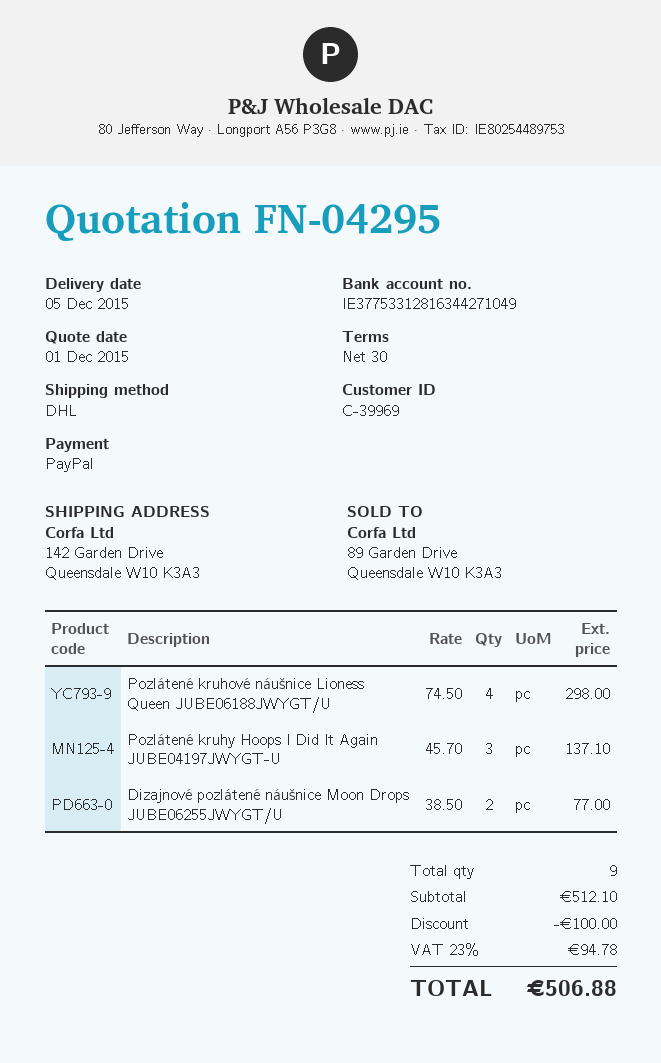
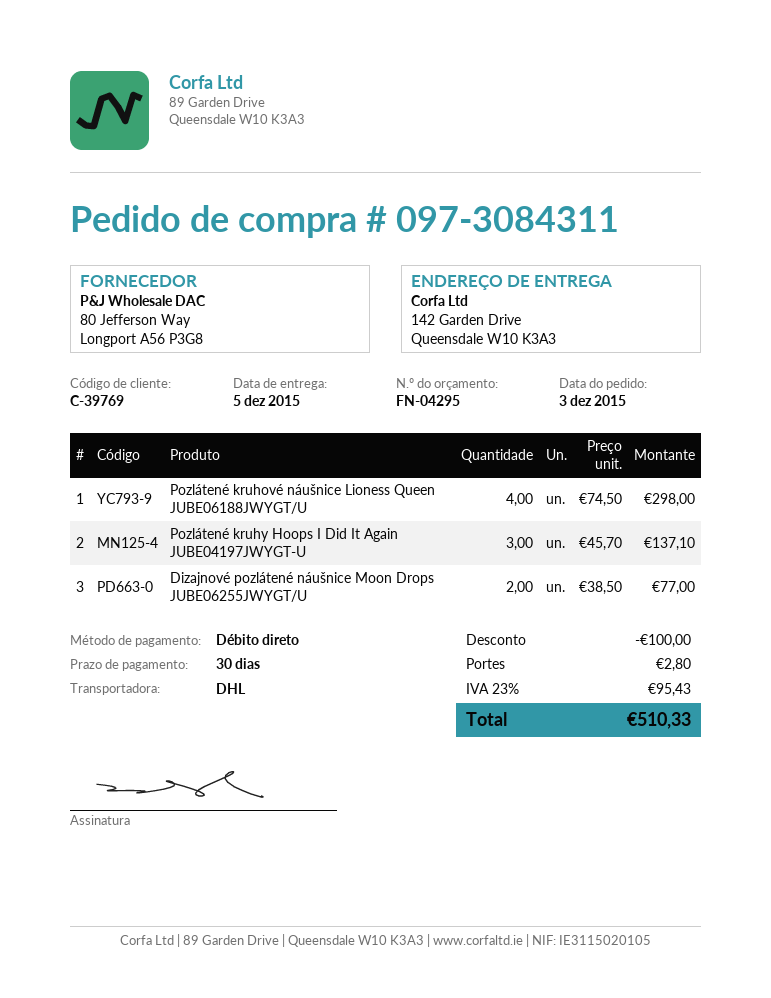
customer number: C-39969 -> C-39769
payment method: PayPal -> direct debit
shipping: none -> 2.80
tax: 23% = 94.78 -> 23% = 95.43
total: 506.88 -> 510.33

